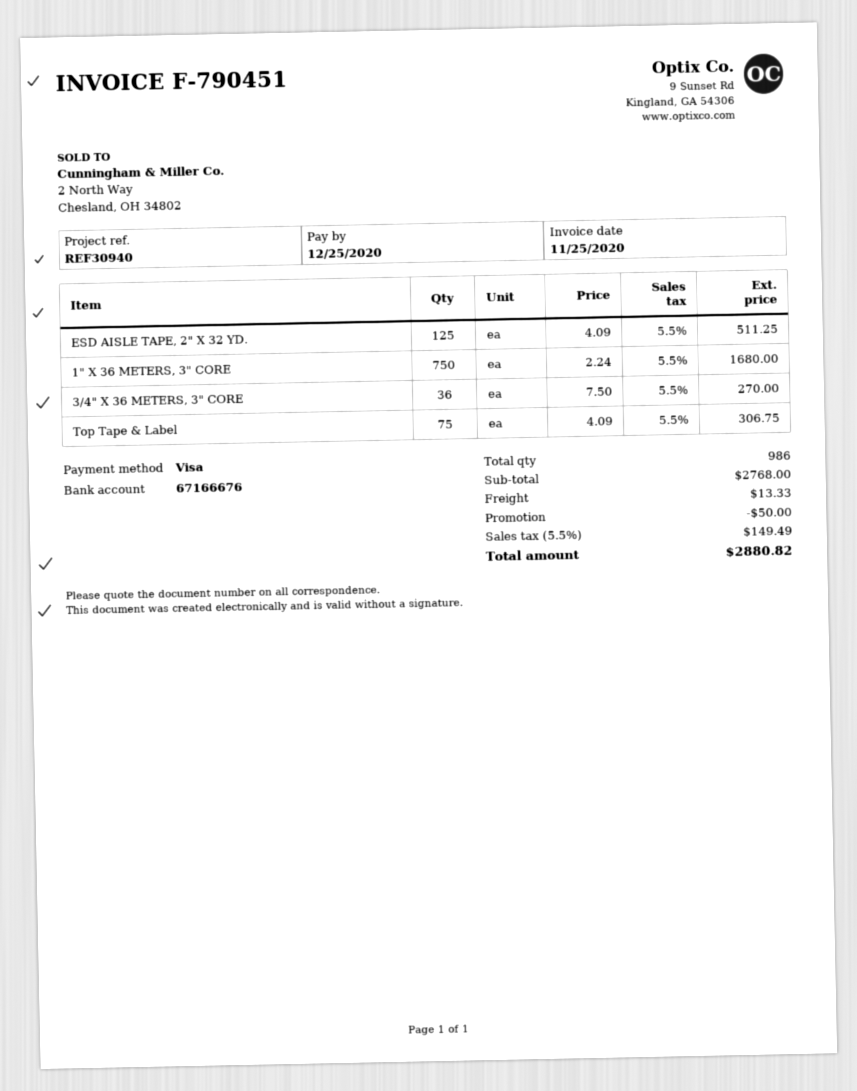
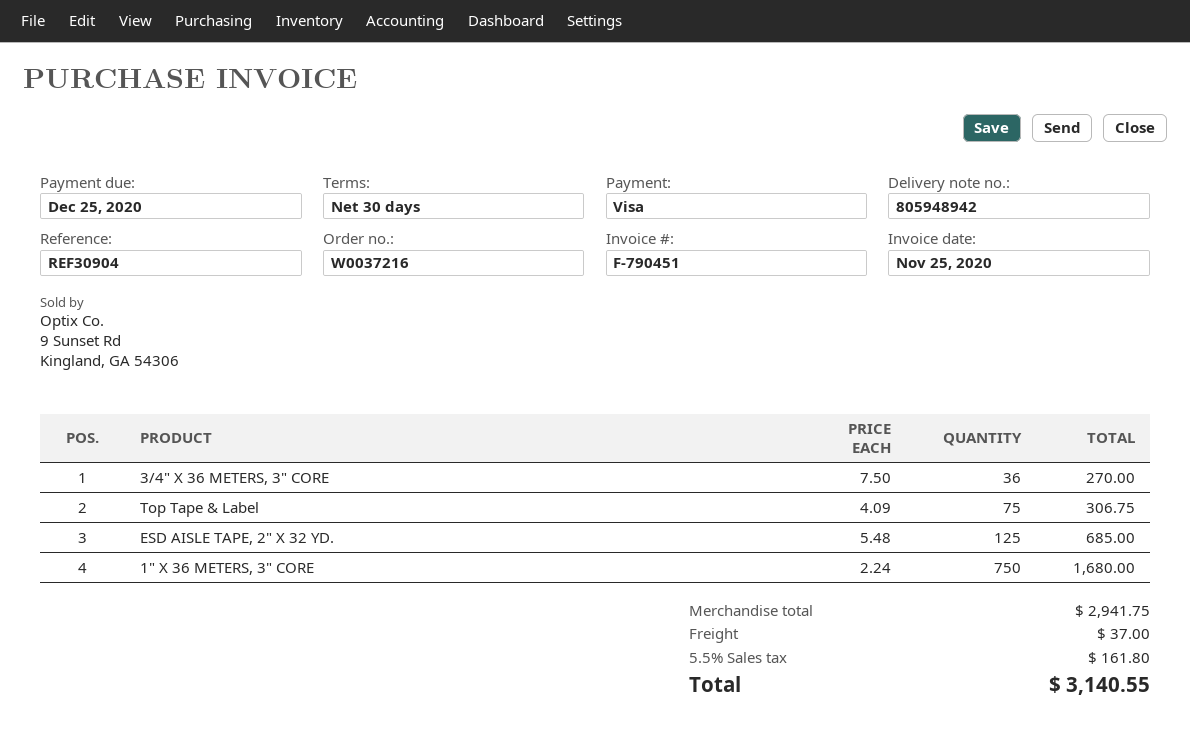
reference: REF30940 -> REF30904
ESD AISLE TAPE, 2" X 32 YD.: 125 x 4.09 = 511.25 -> 125 x 5.48 = 685.00
subtotal: 2768.00 -> 2941.75
discount: 50.00 -> none
shipping: 13.33 -> 37.00
tax: 5.5% = 149.49 -> 5.5% = 161.80
total: 2880.82 -> 3140.55

